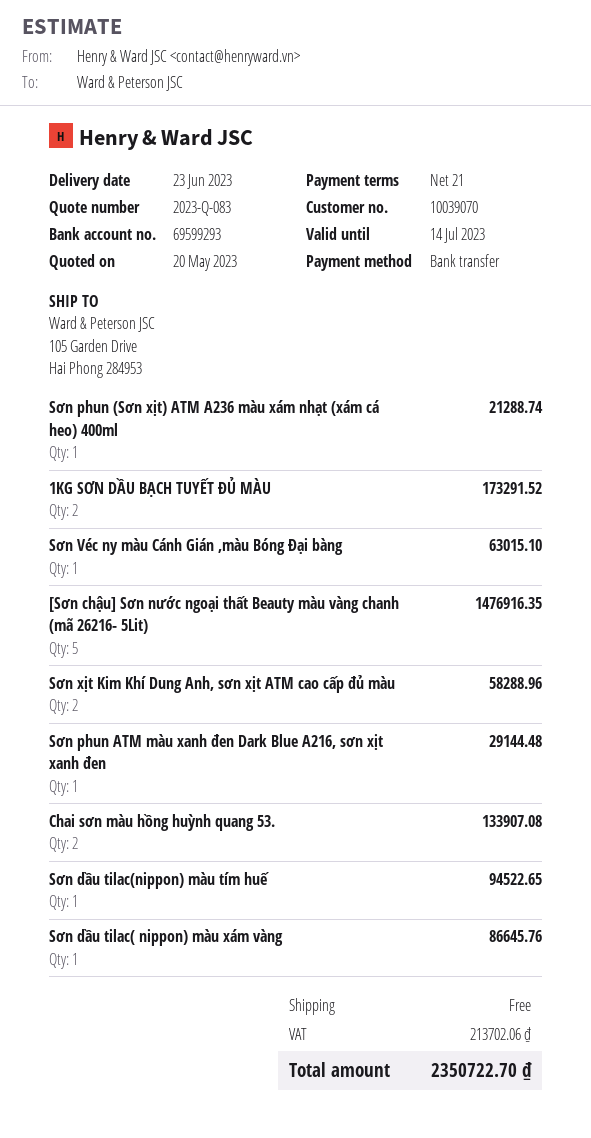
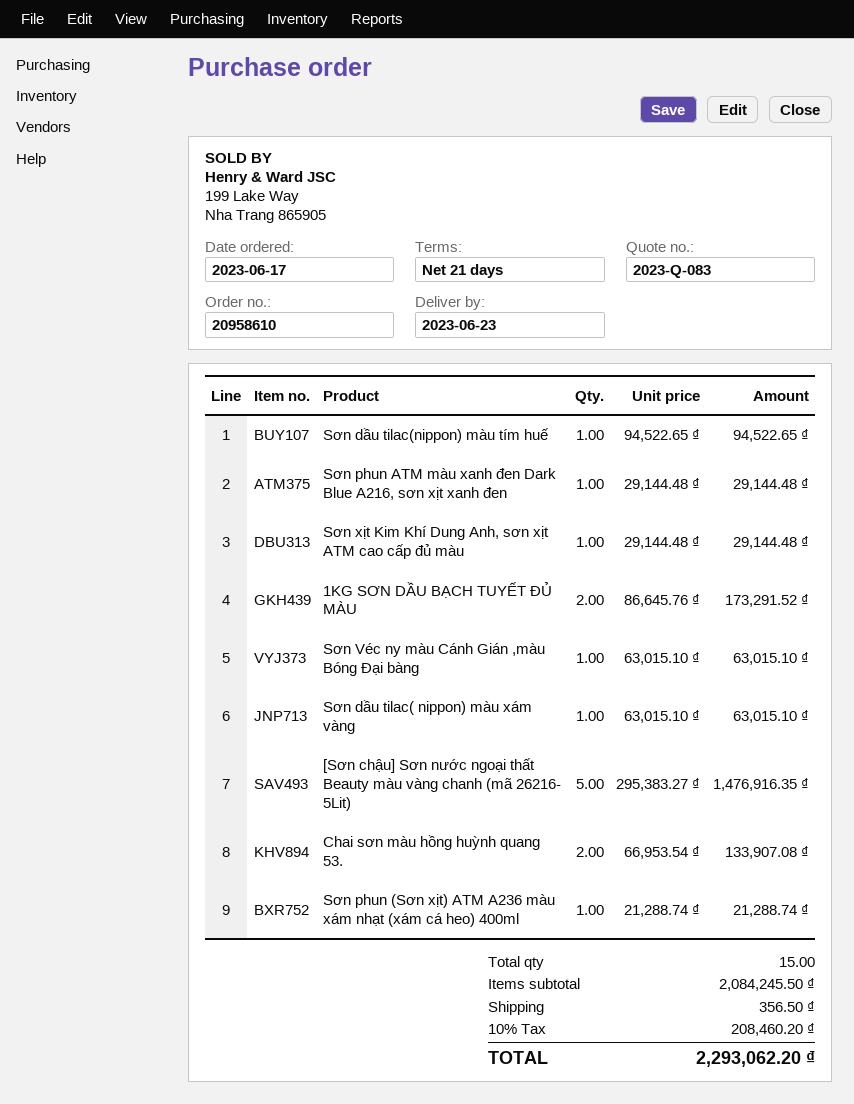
Sơn xịt Kim Khí Dung Anh, sơn xịt ATM cao cấp đủ màu: 2 for 58288.96 -> 1 for 29144.48
Sơn dầu tilac( nippon) màu xám vàng: 1 for 86645.76 -> 1 for 63015.10
shipping: 0.00 -> 356.50
tax: 213702.06 -> 208460.20
total: 2350722.70 -> 2293062.20

